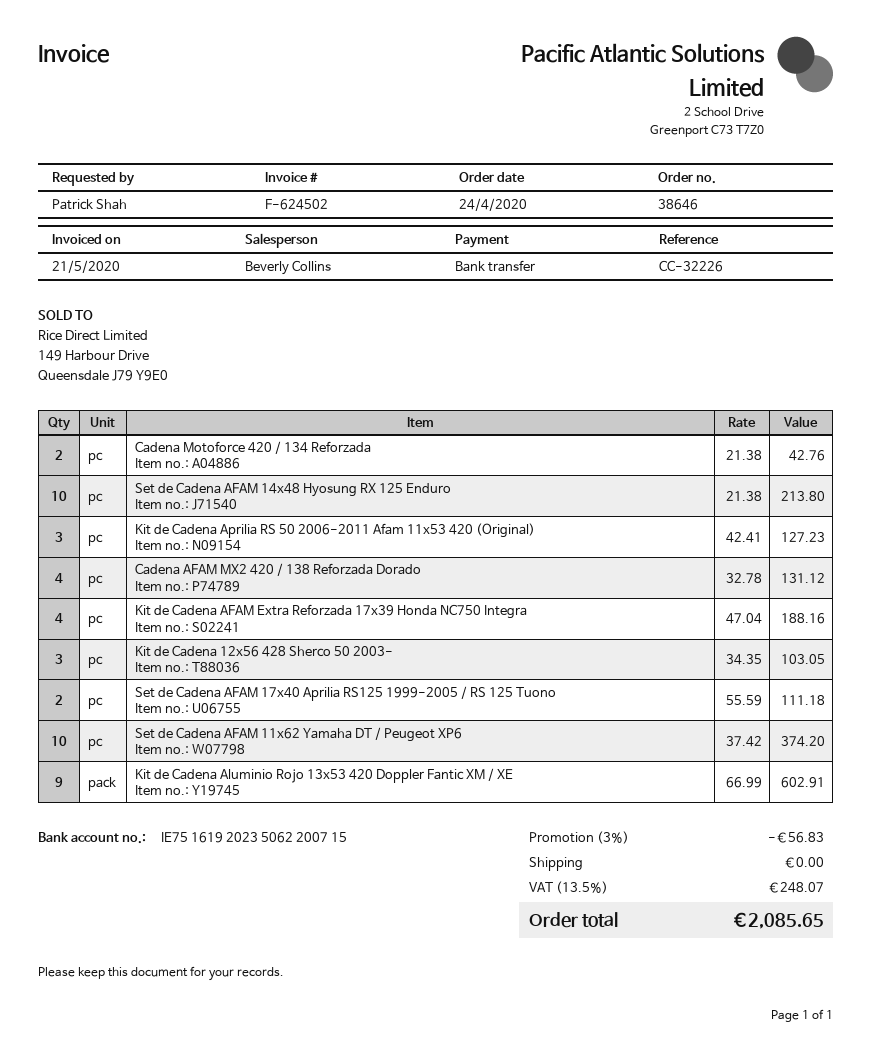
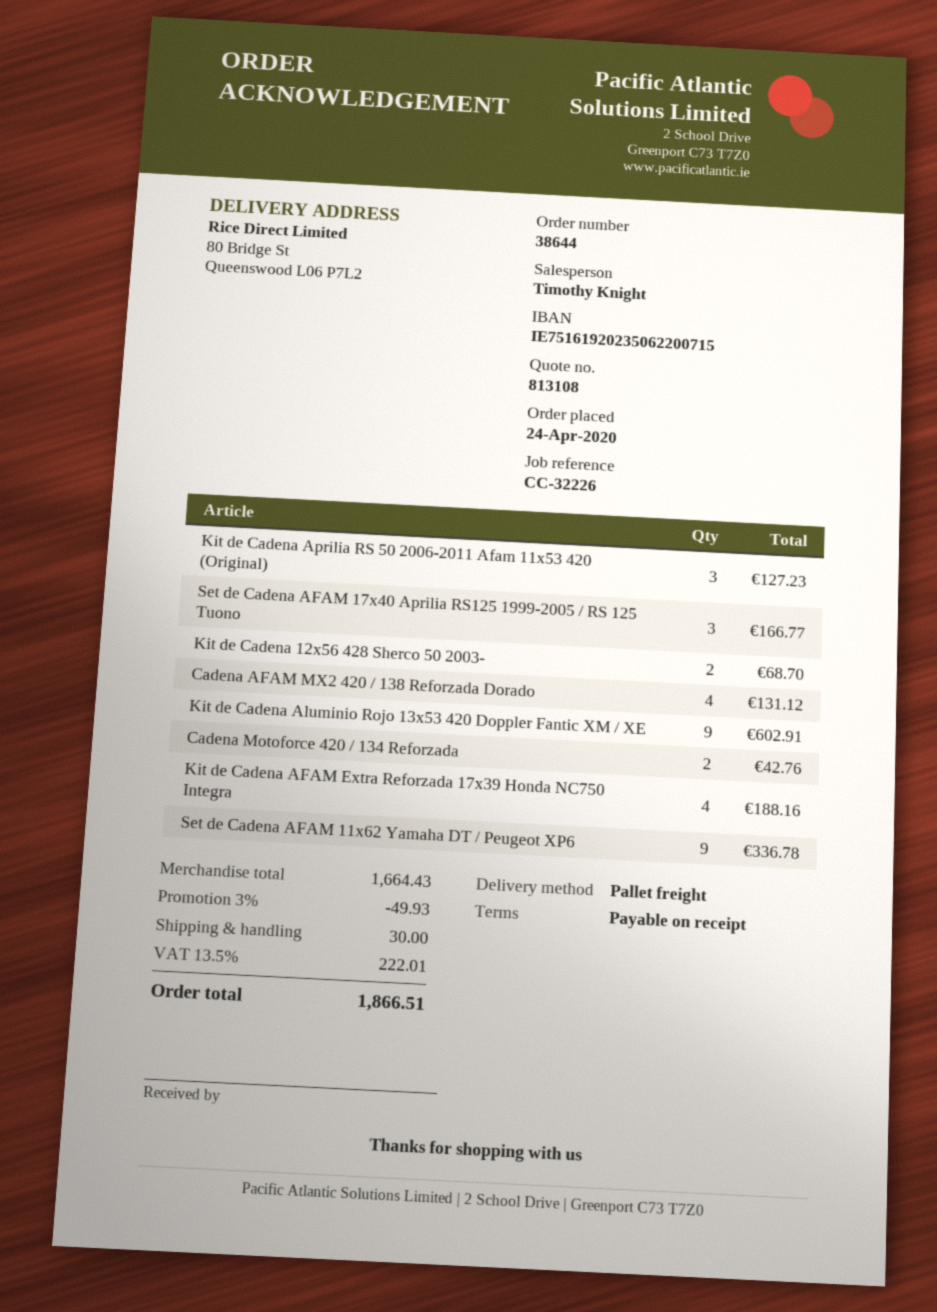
order number: 38646 -> 38644
sales rep: Beverly Collins -> Timothy Knight
Set de Cadena AFAM 14x48 Hyosung RX 125 Enduro: 10 for 213.80 -> none
Kit de Cadena 12x56 428 Sherco 50 2003-: 3 for 103.05 -> 2 for 68.70
Set de Cadena AFAM 17x40 Aprilia RS125 1999-2005 / RS 125 Tuono: 2 for 111.18 -> 3 for 166.77
Set de Cadena AFAM 11x62 Yamaha DT / Peugeot XP6: 10 for 374.20 -> 9 for 336.78
discount: 3% = 56.83 -> 3% = 49.93
shipping: 0.00 -> 30.00
tax: 13.5% = 248.07 -> 13.5% = 222.01
total: 2085.65 -> 1866.51

